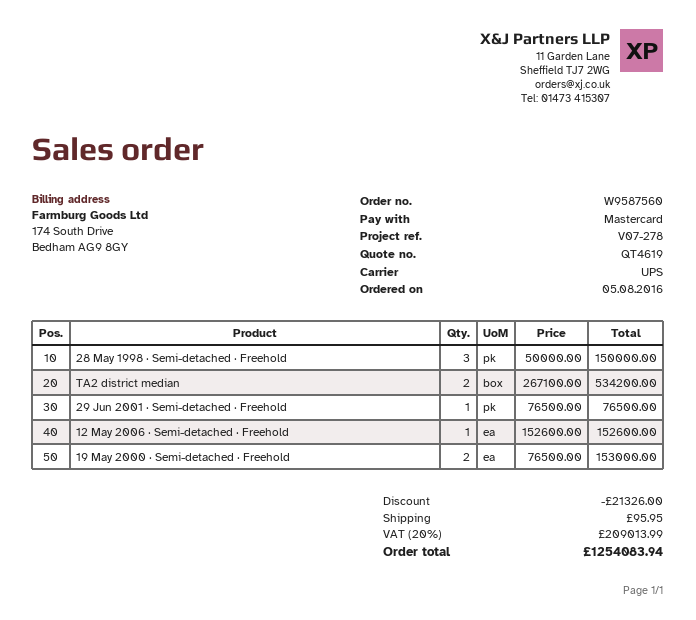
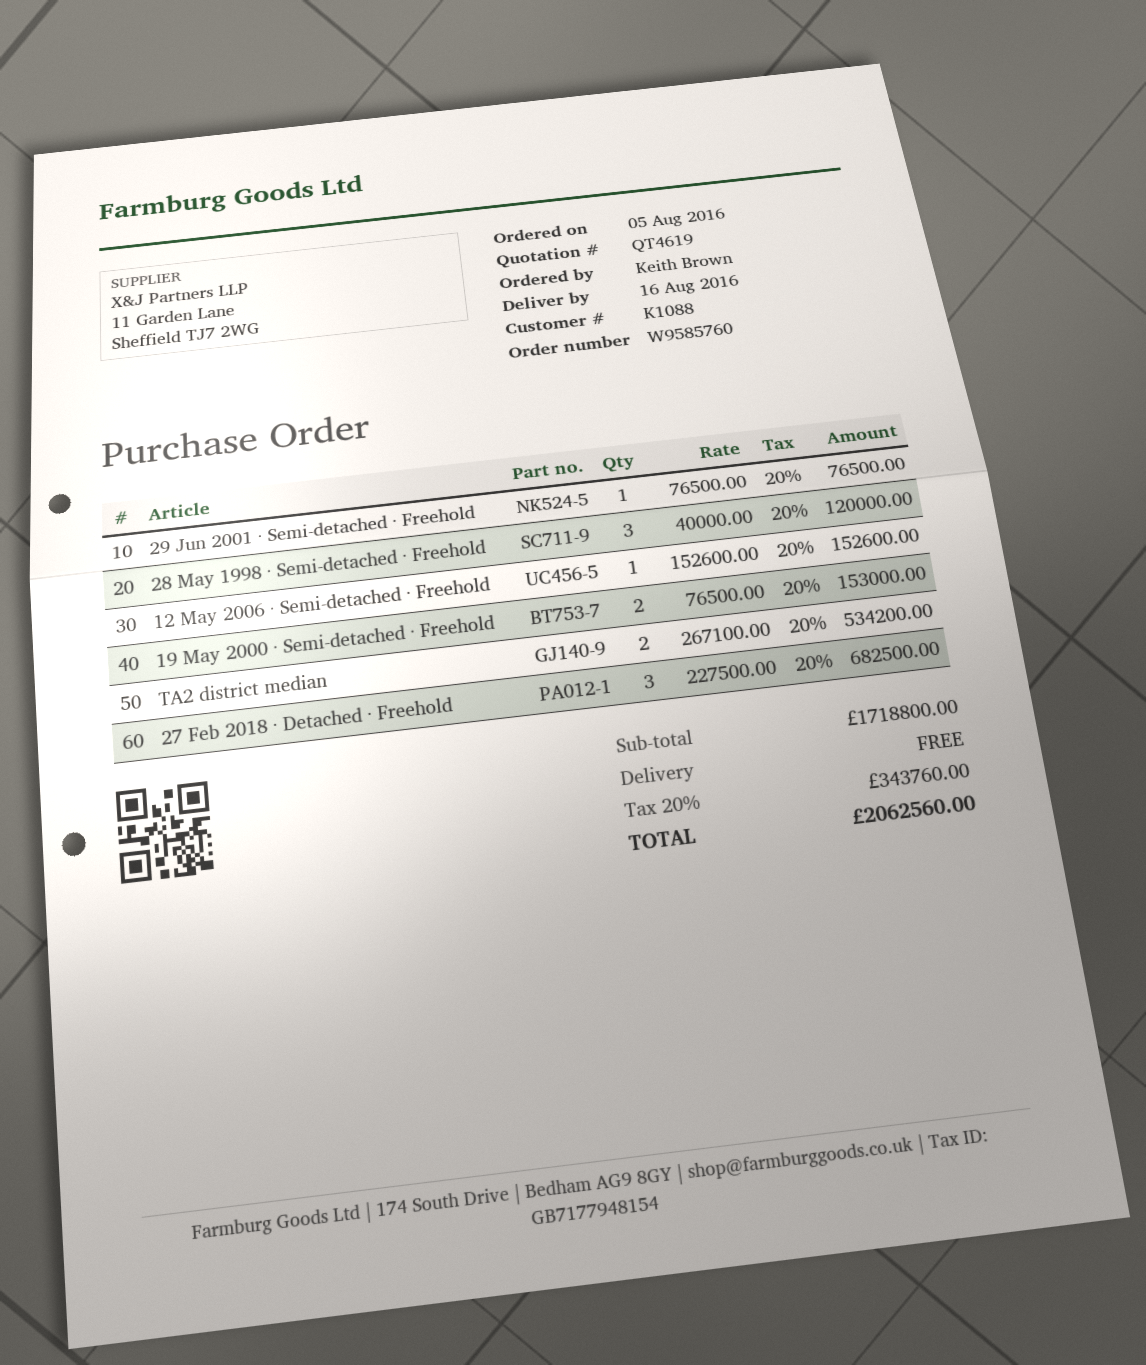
order number: W9587560 -> W9585760
28 May 1998 · Semi-detached · Freehold: 3 x 50000.00 = 150000.00 -> 3 x 40000.00 = 120000.00
27 Feb 2018 · Detached · Freehold: none -> 3 x 227500.00 = 682500.00
discount: 21326.00 -> none
shipping: 95.95 -> 0.00
tax: 20% = 209013.99 -> 20% = 343760.00
total: 1254083.94 -> 2062560.00

